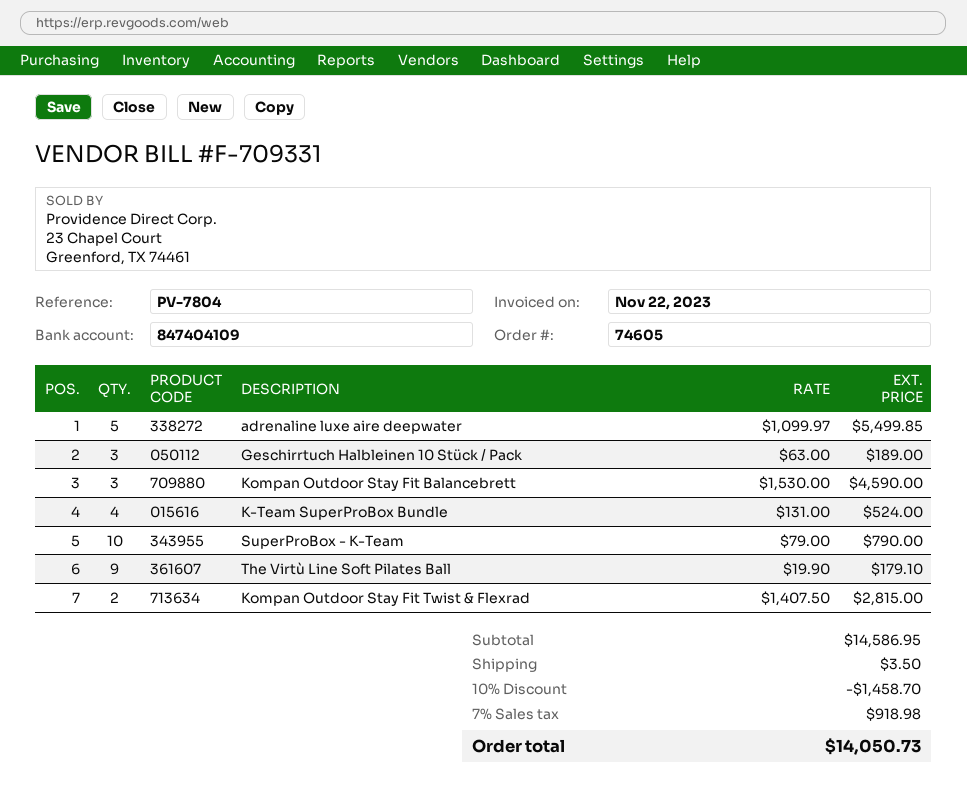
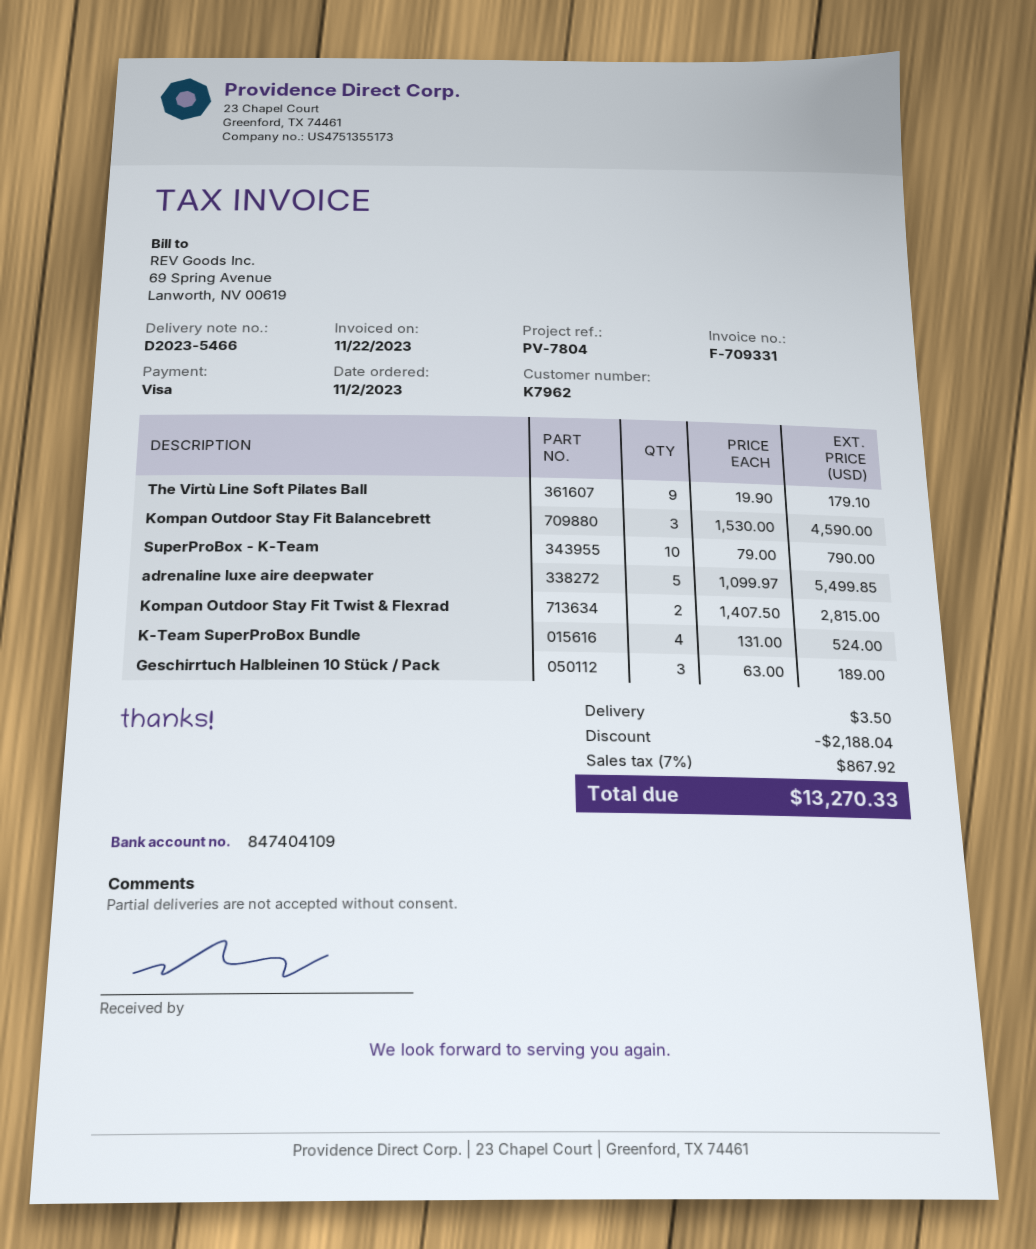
discount: 1458.70 -> 2188.04
tax: 7% = 918.98 -> 7% = 867.92
total: 14050.73 -> 13270.33

